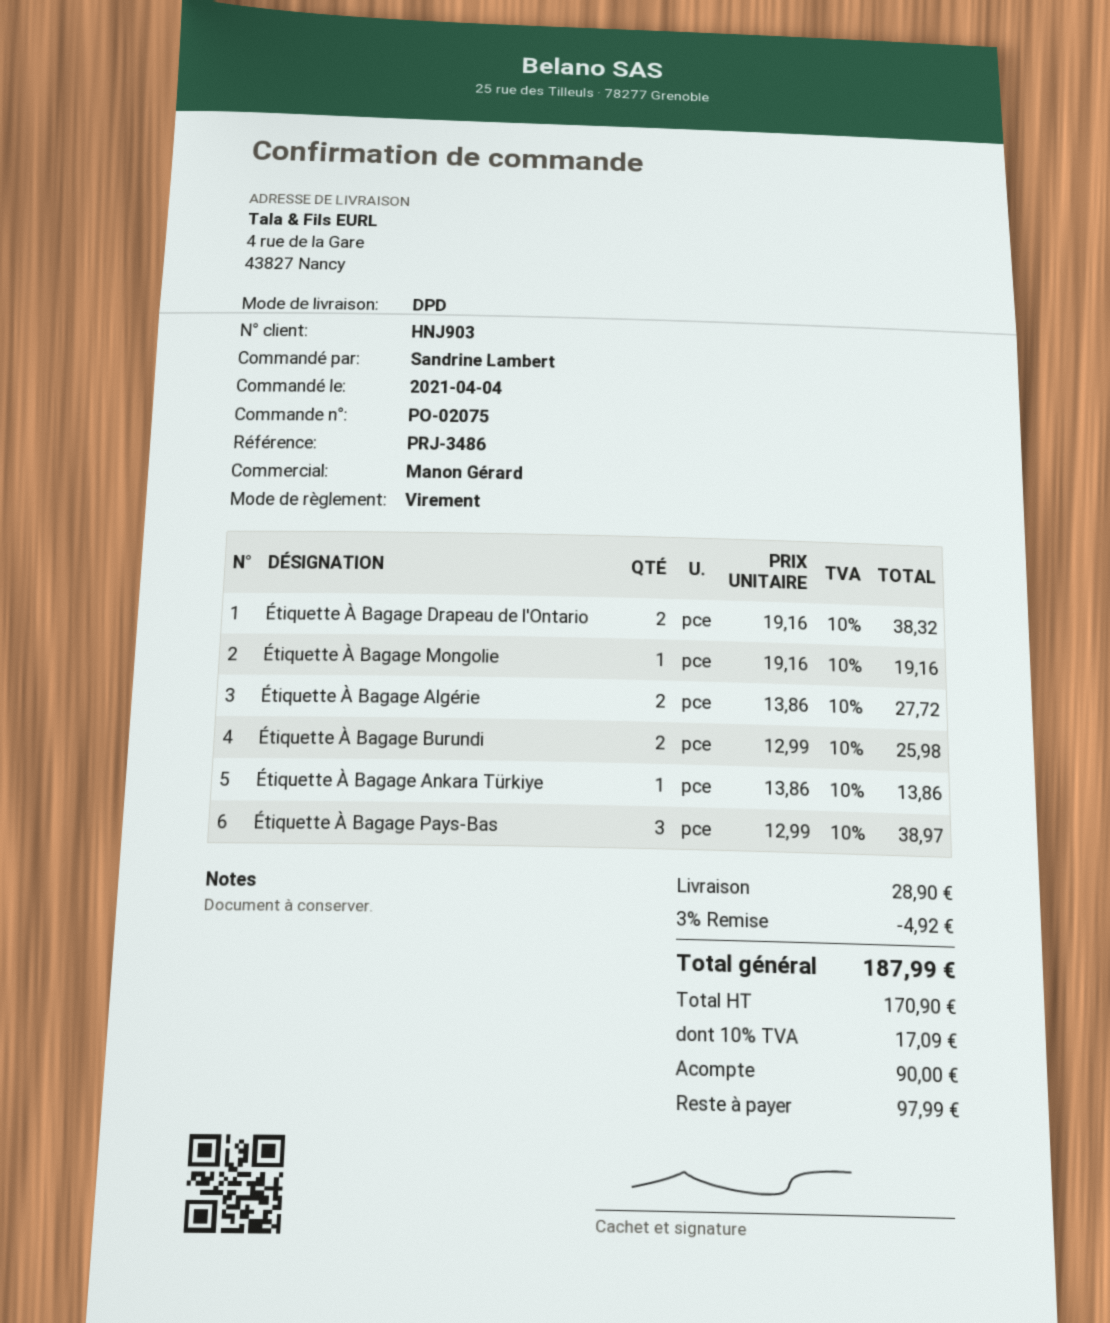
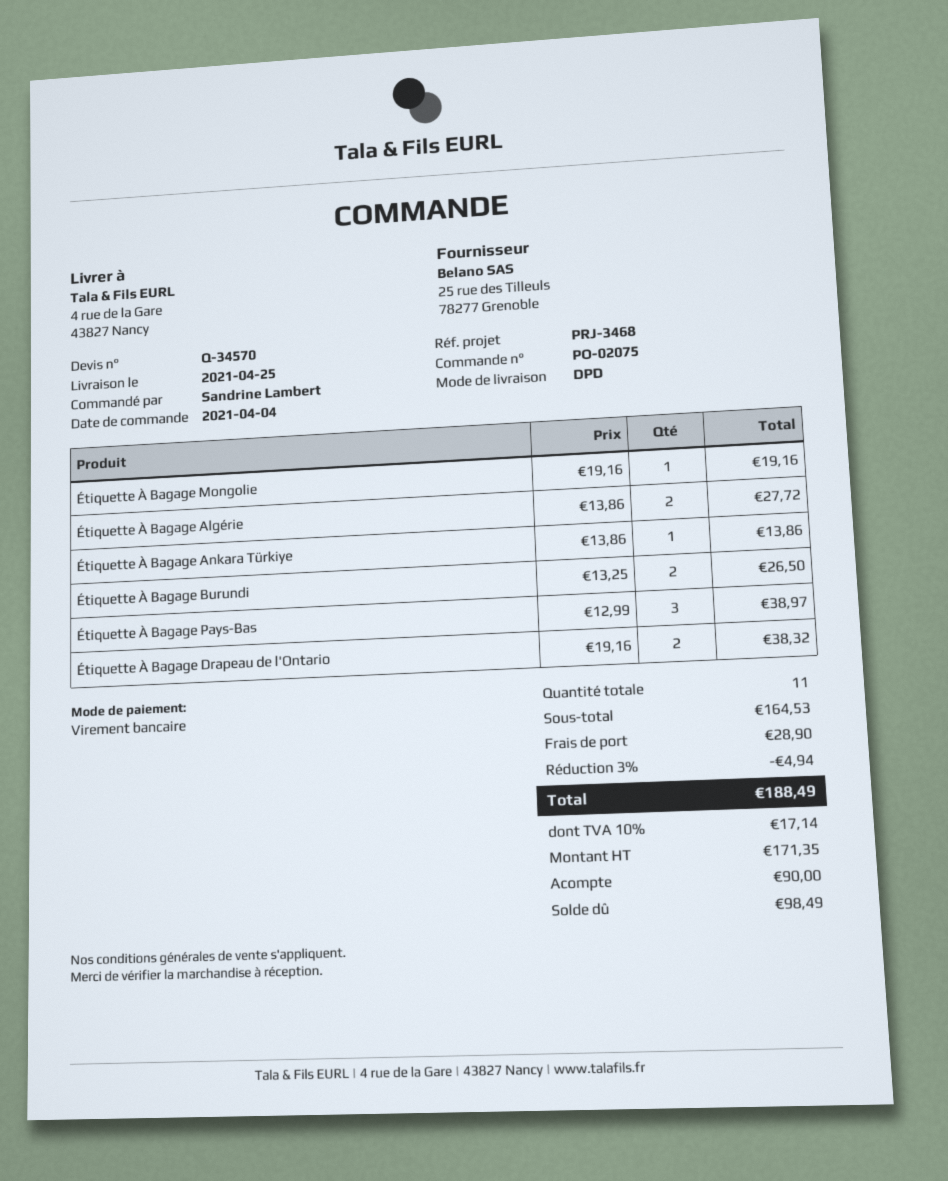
reference: PRJ-3486 -> PRJ-3468
Étiquette À Bagage Burundi: 2 x 12.99 = 25.98 -> 2 x 13.25 = 26.50
discount: 3% = 4.92 -> 3% = 4.94
net: 170.90 -> 171.35
tax: 10% = 17.09 -> 10% = 17.14
total: 187.99 -> 188.49
balance: 97.99 -> 98.49

